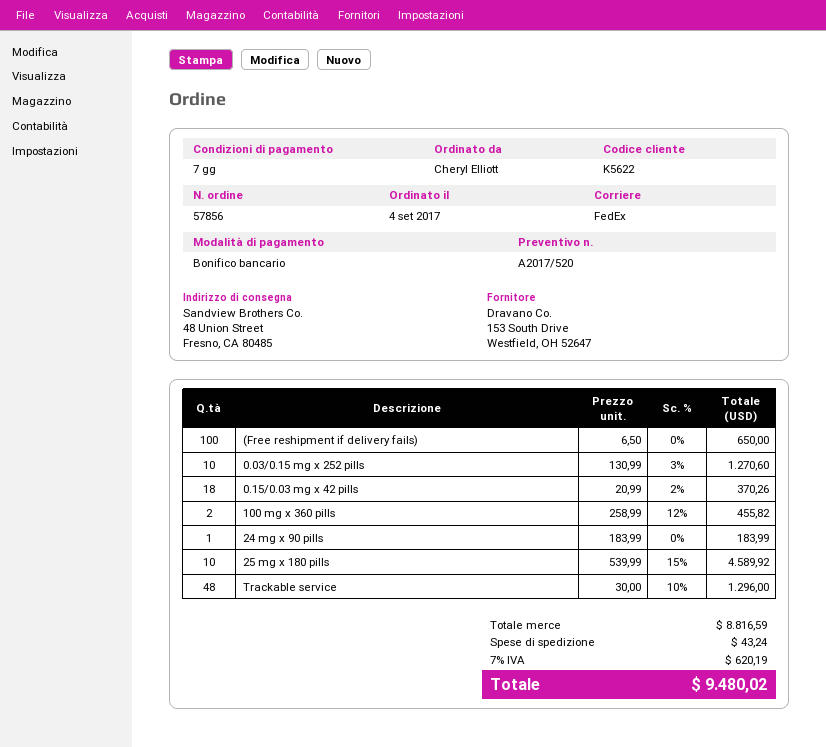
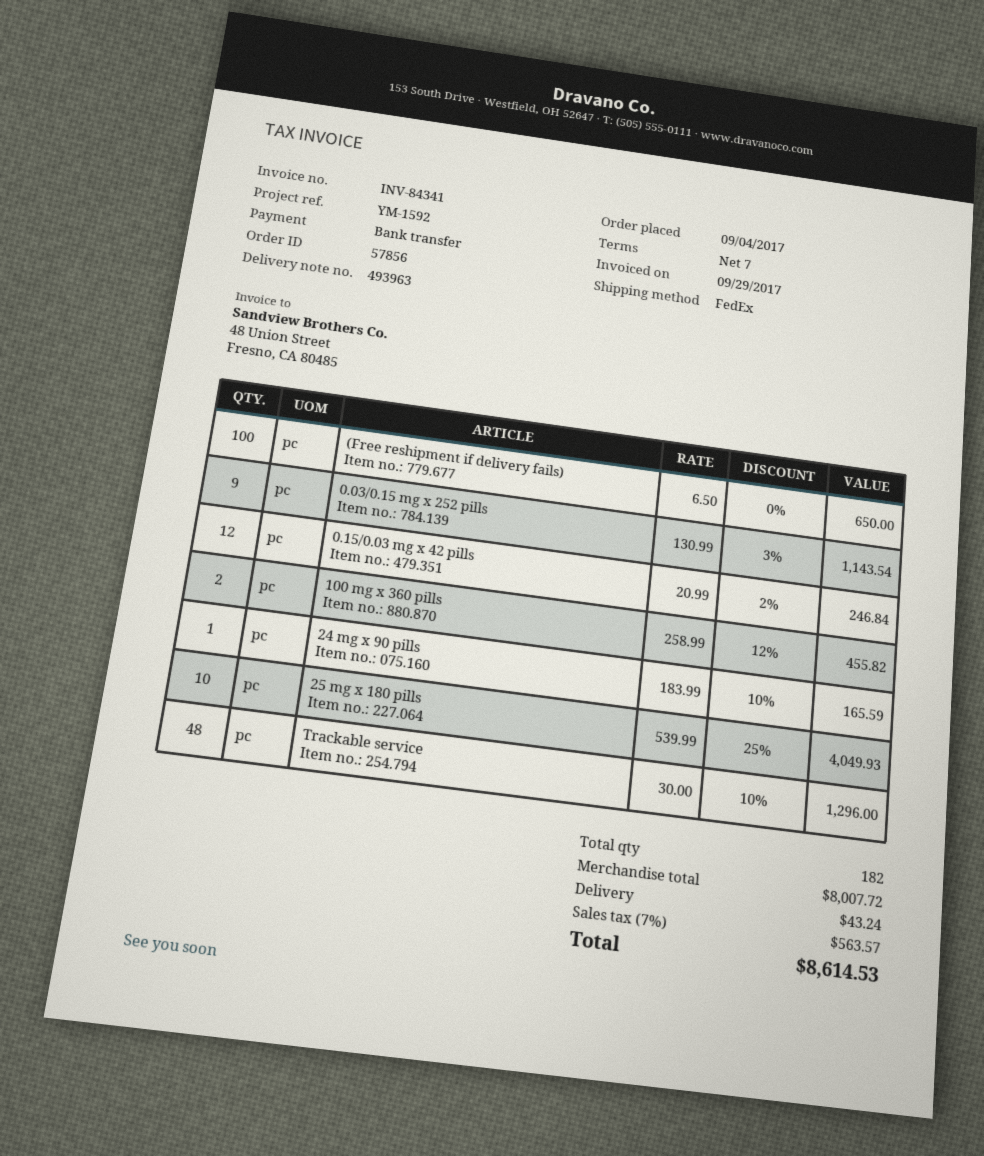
0.03/0.15 mg x 252 pills: 10 x 130.99 - 3% = 1270.60 -> 9 x 130.99 - 3% = 1143.54
0.15/0.03 mg x 42 pills: 18 x 20.99 - 2% = 370.26 -> 12 x 20.99 - 2% = 246.84
24 mg x 90 pills: 1 x 183.99 = 183.99 -> 1 x 183.99 - 10% = 165.59
25 mg x 180 pills: 10 x 539.99 - 15% = 4589.92 -> 10 x 539.99 - 25% = 4049.93
subtotal: 8816.59 -> 8007.72
tax: 7% = 620.19 -> 7% = 563.57
total: 9480.02 -> 8614.53

